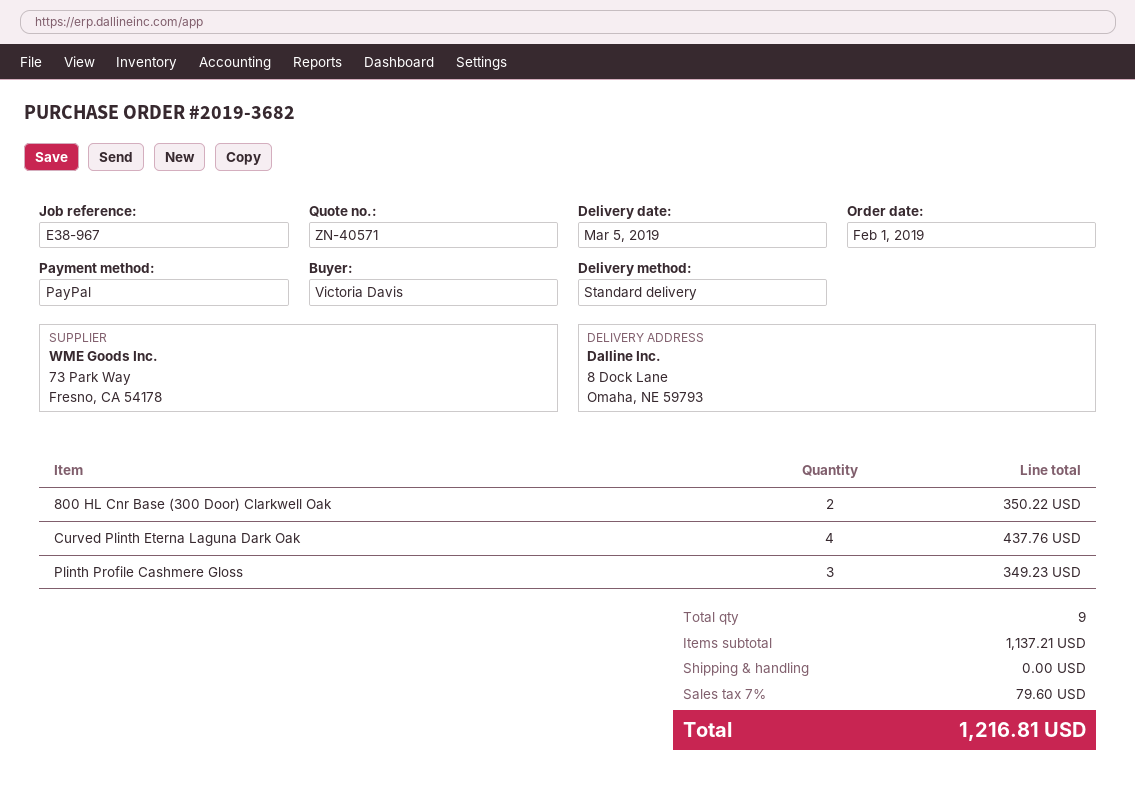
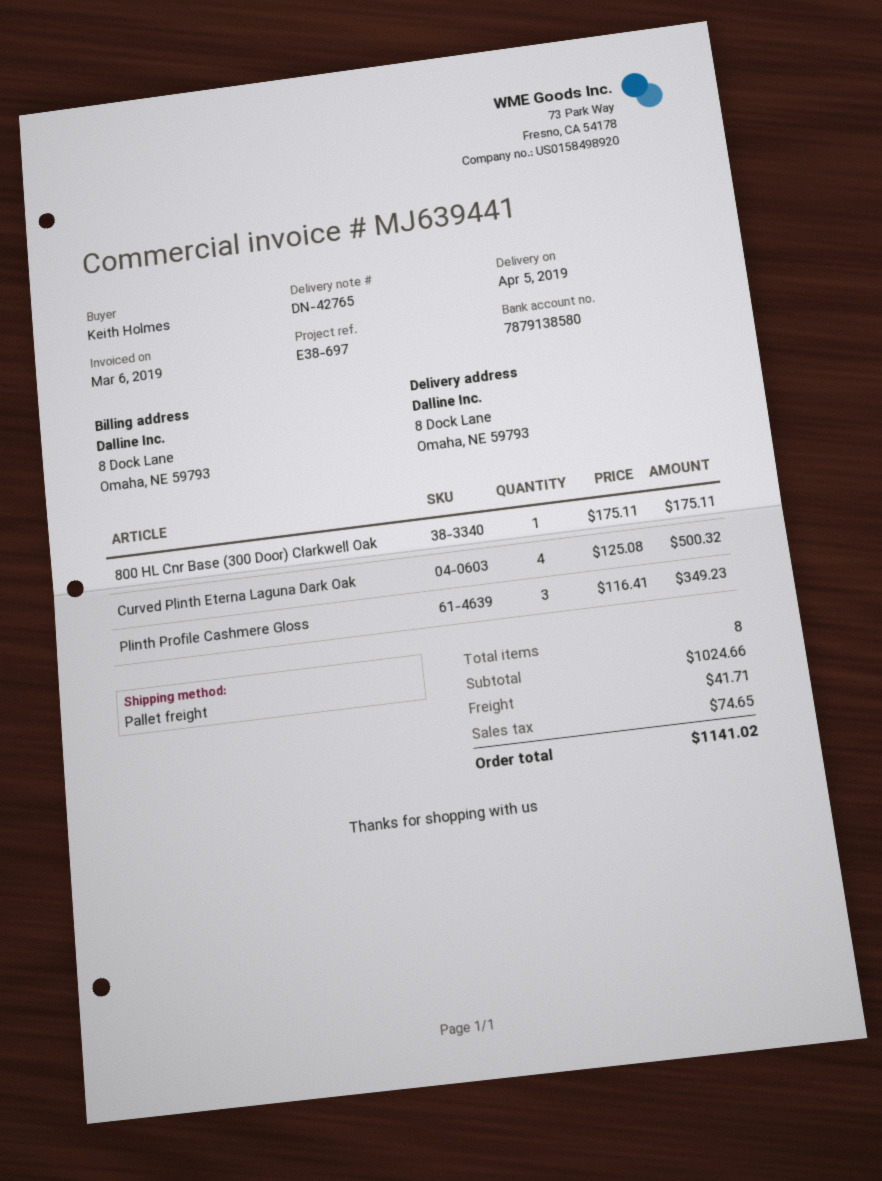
delivery date: 2019-03-05 -> 2019-04-05
reference: E38-967 -> E38-697
ordered by: Victoria Davis -> Keith Holmes
shipping method: standard -> pallet freight
800 HL Cnr Base (300 Door) Clarkwell Oak: 2 for 350.22 -> 1 for 175.11
Curved Plinth Eterna Laguna Dark Oak: 4 for 437.76 -> 4 for 500.32
total quantity: 9 -> 8
subtotal: 1137.21 -> 1024.66
shipping: 0.00 -> 41.71
tax: 79.60 -> 74.65
total: 1216.81 -> 1141.02

